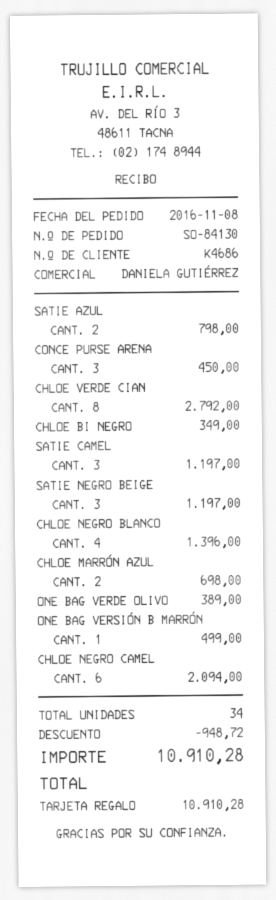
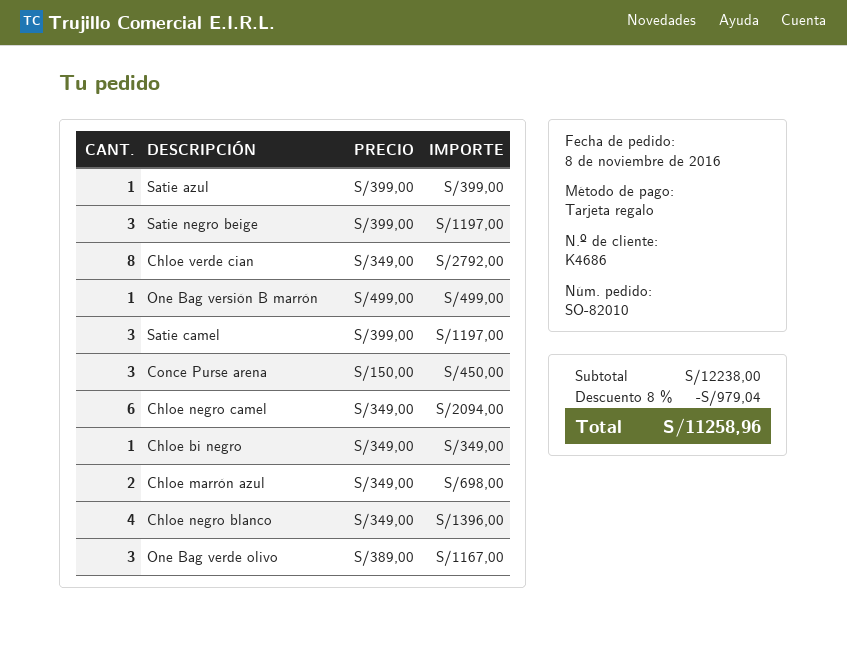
order number: SO-84130 -> SO-82010
SATIE AZUL: 2 for 798.00 -> 1 for 399.00
ONE BAG VERDE OLIVO: 1 for 389.00 -> 3 for 1167.00
discount: 948.72 -> 979.04
total: 10910.28 -> 11258.96

